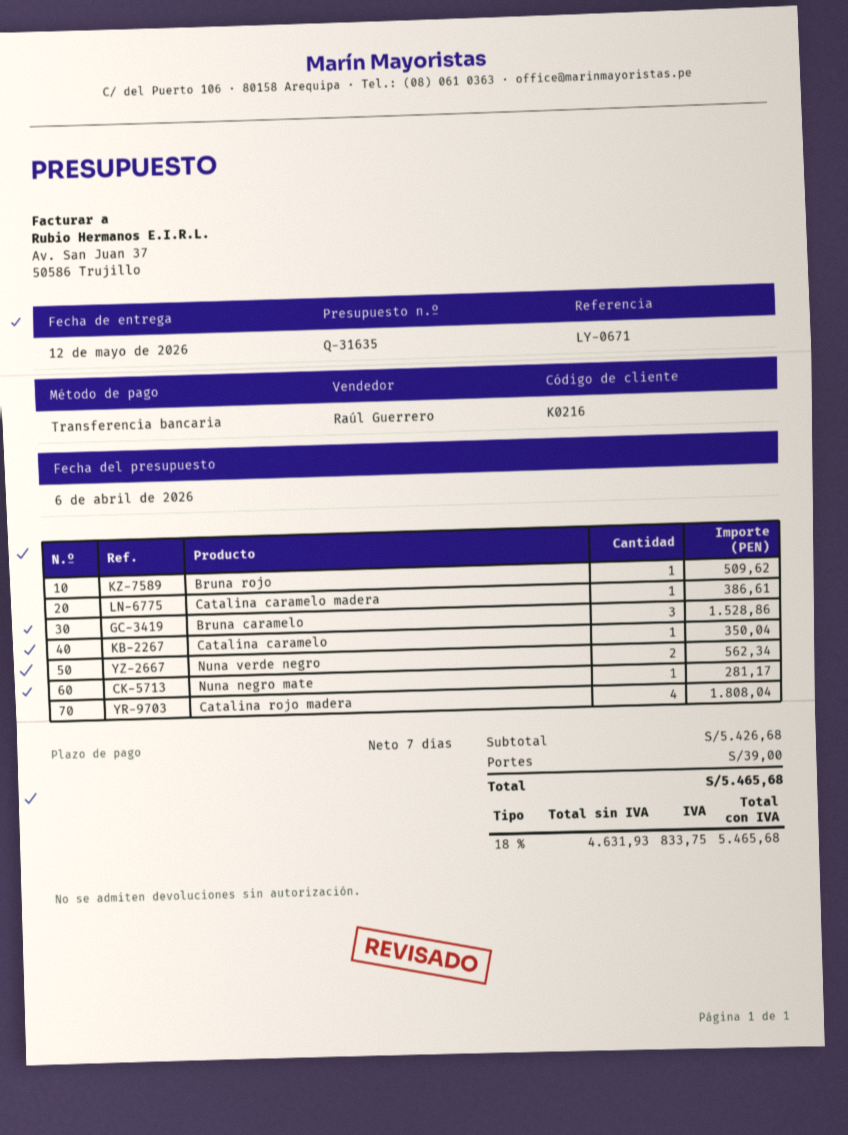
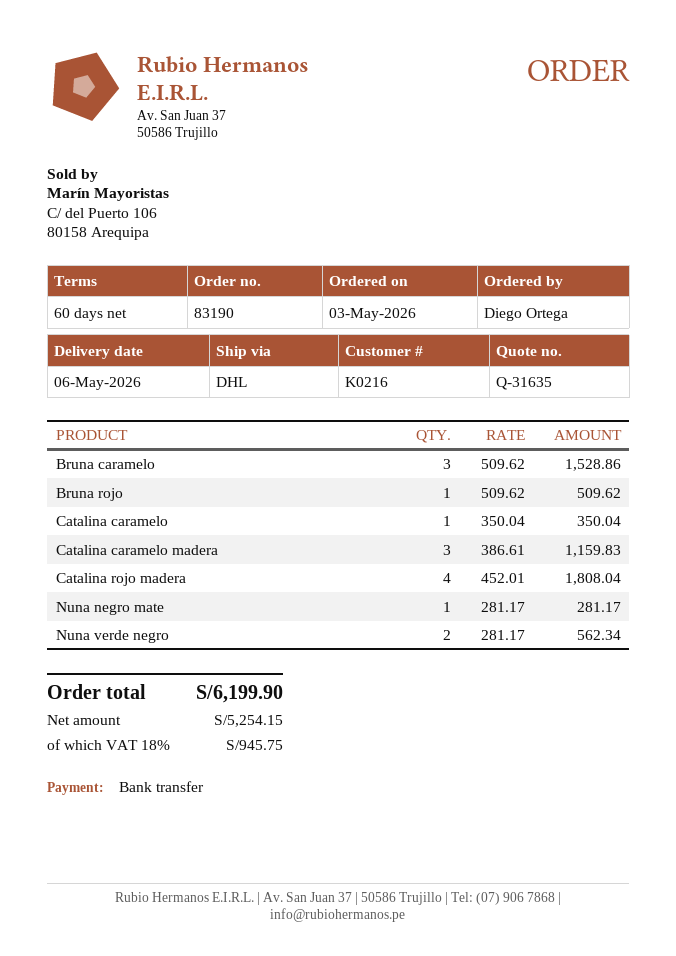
delivery date: 2026-05-12 -> 2026-05-06
payment terms: 7 days -> 60 days
Catalina caramelo madera: 1 for 386.61 -> 3 for 1159.83
shipping: 39.00 -> none
net: 4631.93 -> 5254.15
tax: 18% = 833.75 -> 18% = 945.75
total: 5465.68 -> 6199.90

